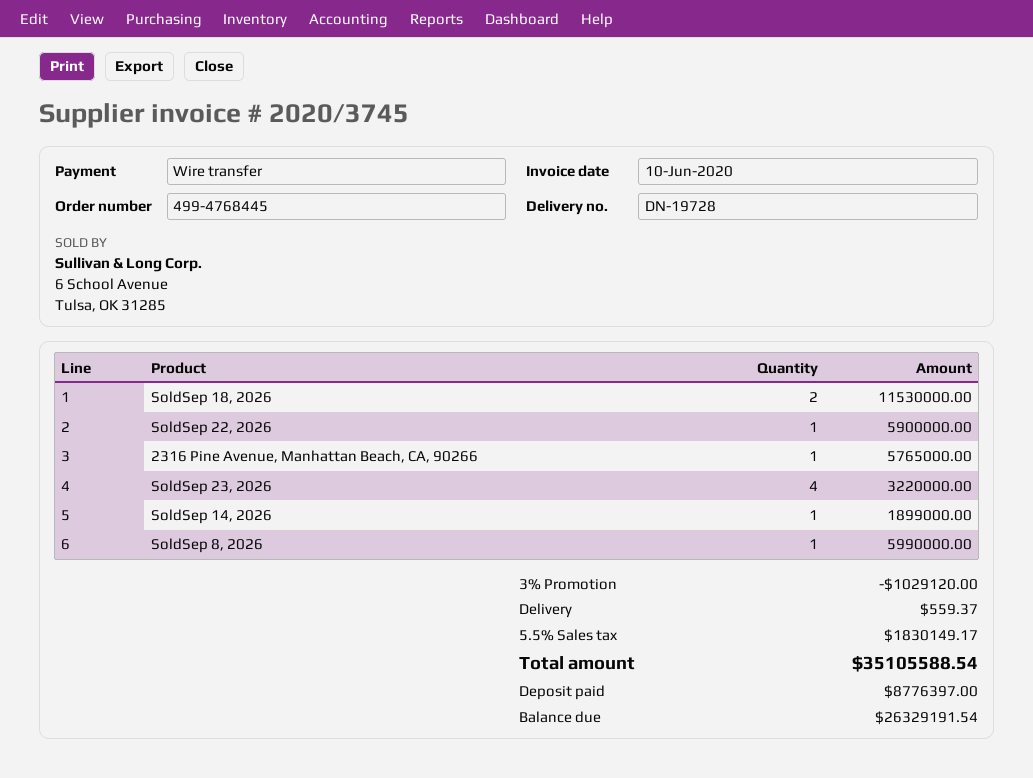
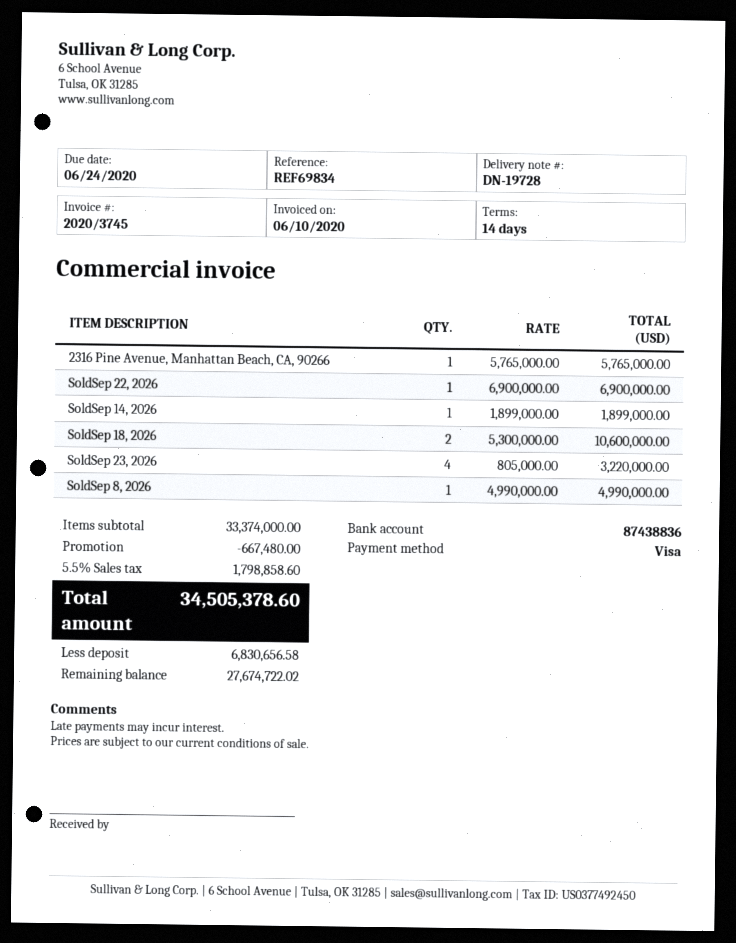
payment method: bank transfer -> Visa
SoldSep 18, 2026: 2 for 11530000.00 -> 2 for 10600000.00
SoldSep 22, 2026: 1 for 5900000.00 -> 1 for 6900000.00
SoldSep 8, 2026: 1 for 5990000.00 -> 1 for 4990000.00
discount: 1029120.00 -> 667480.00
shipping: 559.37 -> none
tax: 5.5% = 1830149.17 -> 5.5% = 1798858.60
total: 35105588.54 -> 34505378.60
deposit: 8776397.00 -> 6830656.58
balance: 26329191.54 -> 27674722.02

